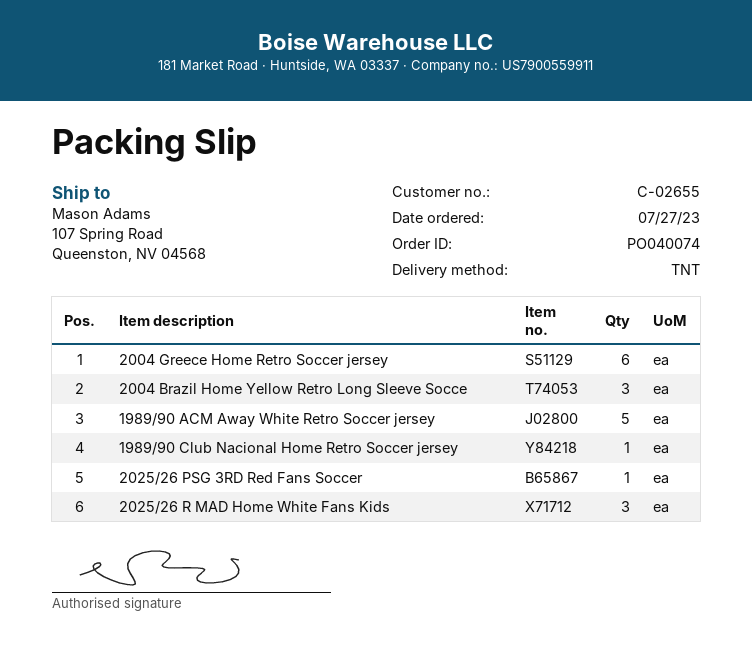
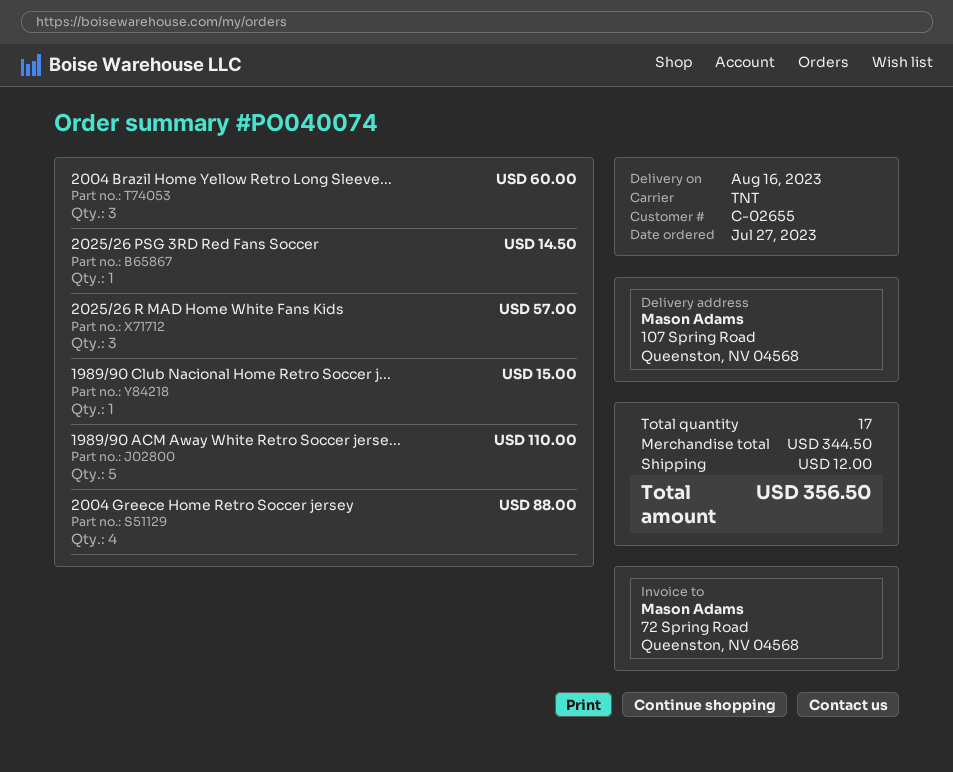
2004 Greece Home Retro Soccer jersey: 6 -> 4

